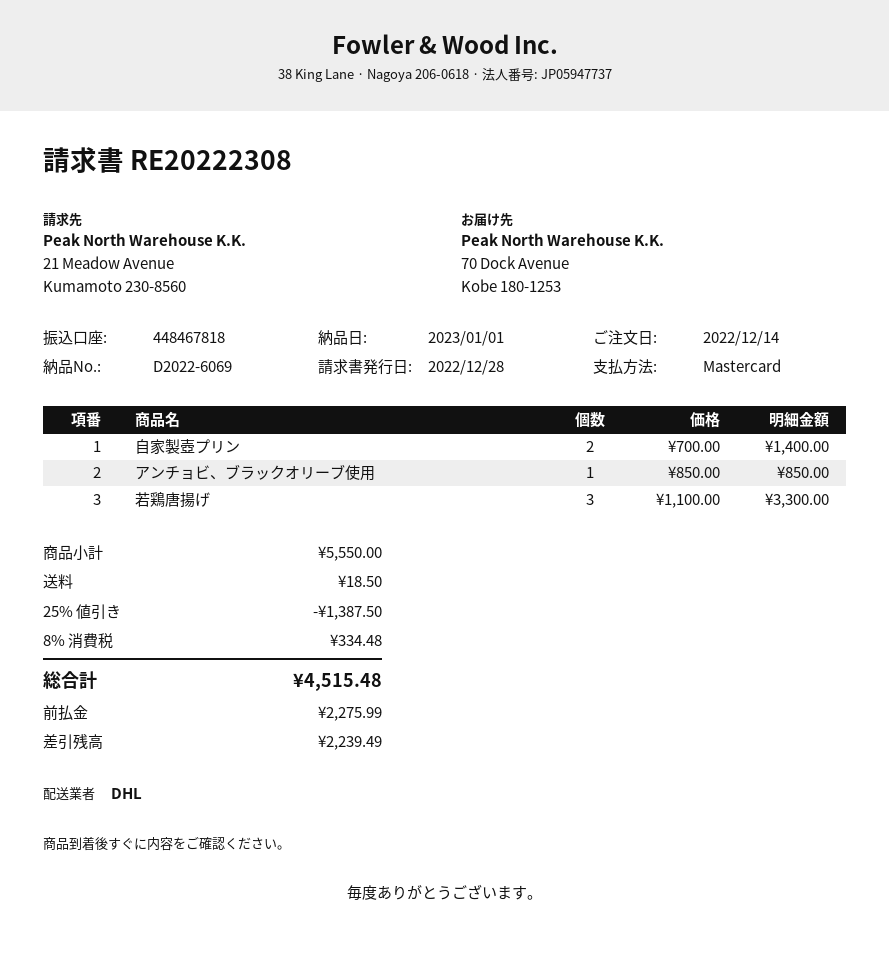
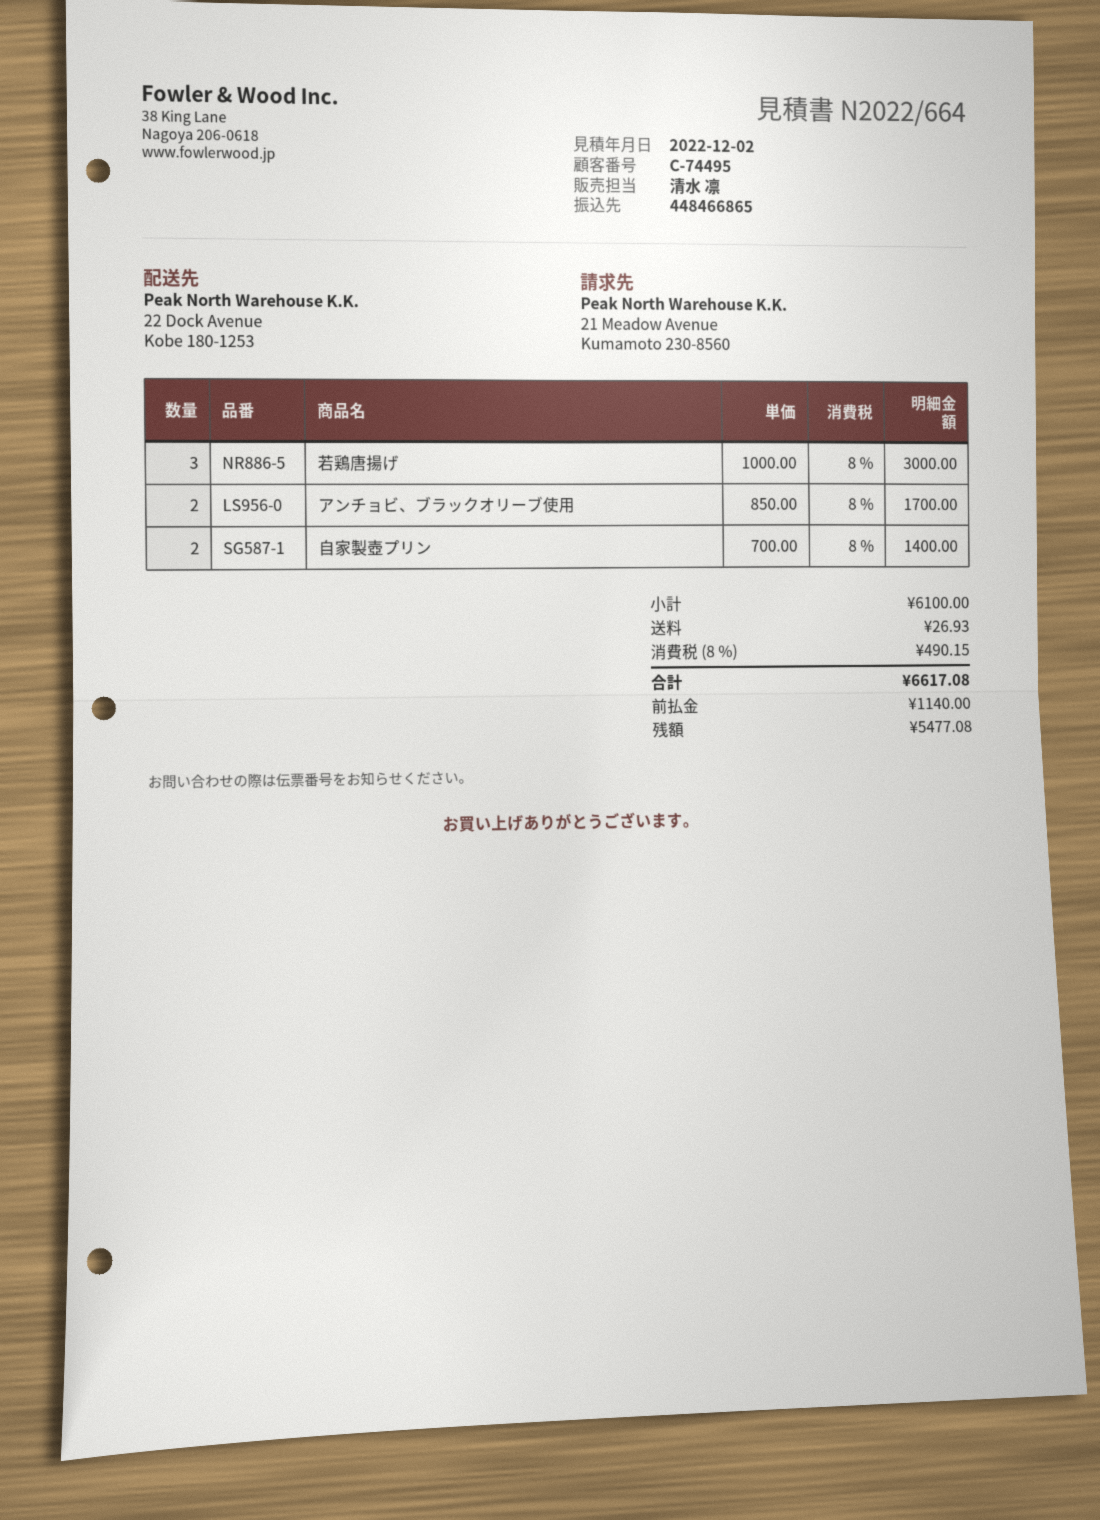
bank account: 448467818 -> 448466865
ship to: 70 Dock Avenue, Kobe 180-1253 -> 22 Dock Avenue, Kobe 180-1253
アンチョビ、ブラックオリーブ使用: 1 x 850.00 = 850.00 -> 2 x 850.00 = 1700.00
若鶏唐揚げ: 3 x 1100.00 = 3300.00 -> 3 x 1000.00 = 3000.00
subtotal: 5550.00 -> 6100.00
discount: 25% = 1387.50 -> none
shipping: 18.50 -> 26.93
tax: 8% = 334.48 -> 8% = 490.15
total: 4515.48 -> 6617.08
deposit: 2275.99 -> 1140.00
balance: 2239.49 -> 5477.08

